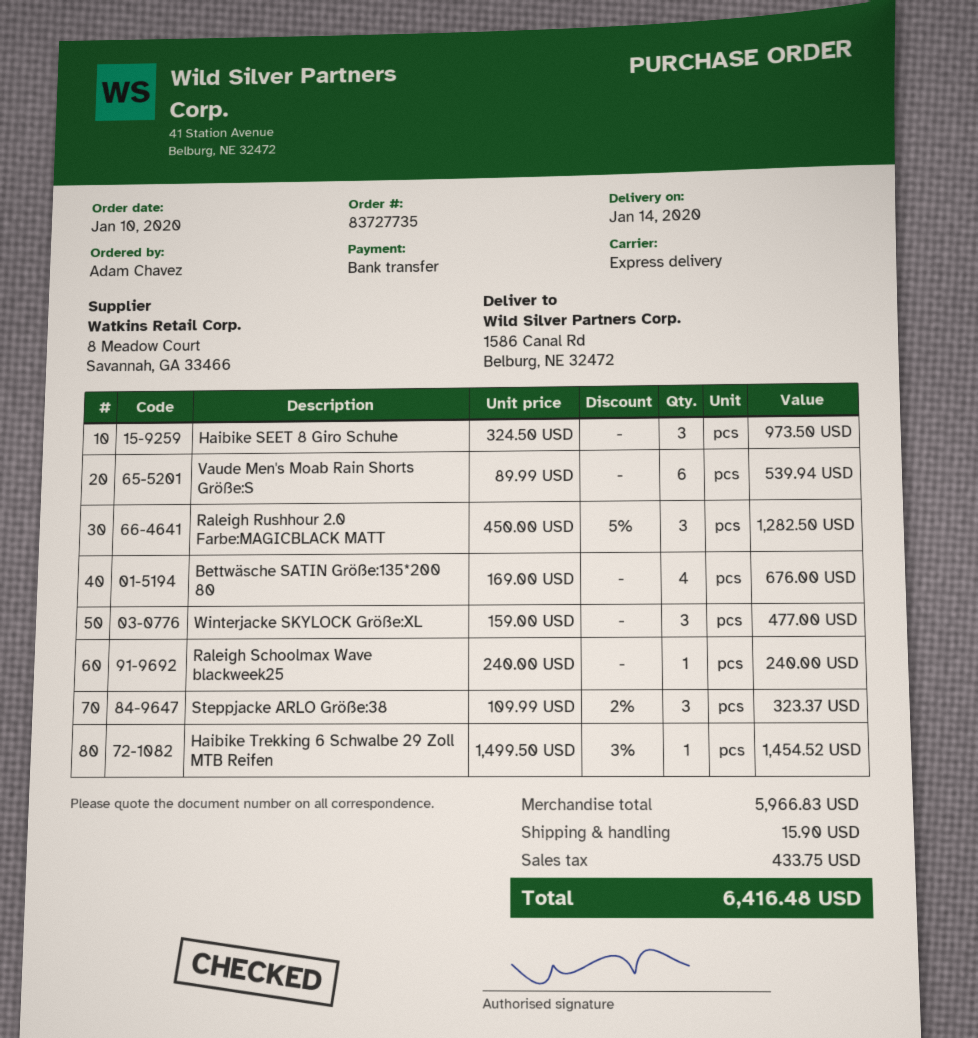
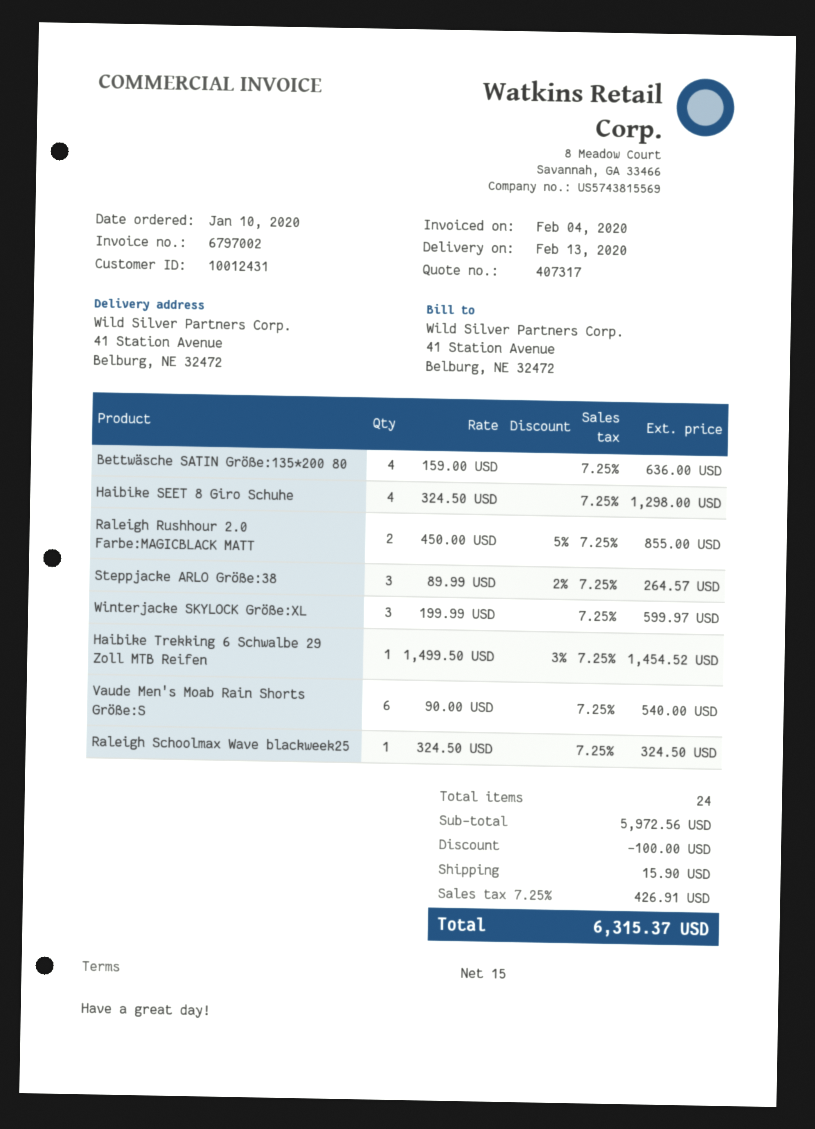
delivery date: 2020-01-14 -> 2020-02-13
ship to: 1586 Canal Rd, Belburg, NE 32472 -> 41 Station Avenue, Belburg, NE 32472
Haibike SEET 8 Giro Schuhe: 3 x 324.50 = 973.50 -> 4 x 324.50 = 1298.00
Vaude Men's Moab Rain Shorts Größe:S: 6 x 89.99 = 539.94 -> 6 x 90.00 = 540.00
Raleigh Rushhour 2.0 Farbe:MAGICBLACK MATT: 3 x 450.00 - 5% = 1282.50 -> 2 x 450.00 - 5% = 855.00
Bettwäsche SATIN Größe:135*200 80: 4 x 169.00 = 676.00 -> 4 x 159.00 = 636.00
Winterjacke SKYLOCK Größe:XL: 3 x 159.00 = 477.00 -> 3 x 199.99 = 599.97
Raleigh Schoolmax Wave blackweek25: 1 x 240.00 = 240.00 -> 1 x 324.50 = 324.50
Steppjacke ARLO Größe:38: 3 x 109.99 - 2% = 323.37 -> 3 x 89.99 - 2% = 264.57
subtotal: 5966.83 -> 5972.56
discount: none -> 100.00
tax: 433.75 -> 426.91
total: 6416.48 -> 6315.37

